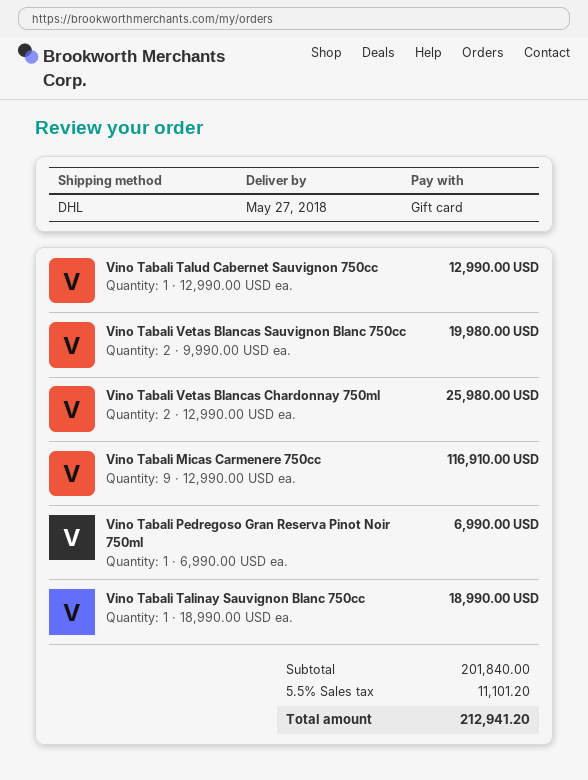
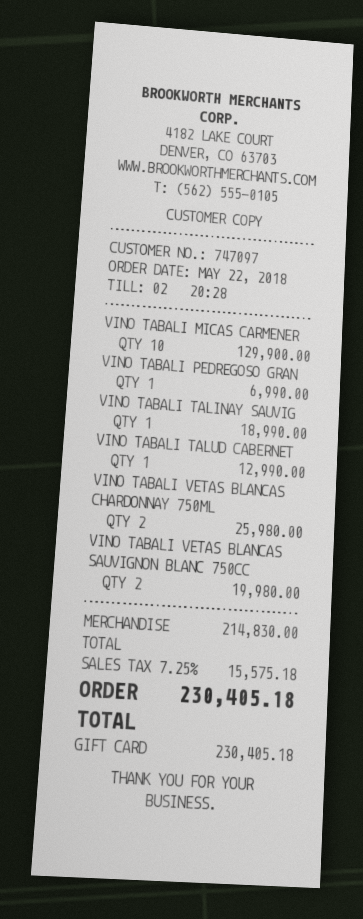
Vino Tabali Micas Carmenere 750cc: 9 for 116910.00 -> 10 for 129900.00
subtotal: 201840.00 -> 214830.00
tax: 5.5% = 11101.20 -> 7.25% = 15575.18
total: 212941.20 -> 230405.18

